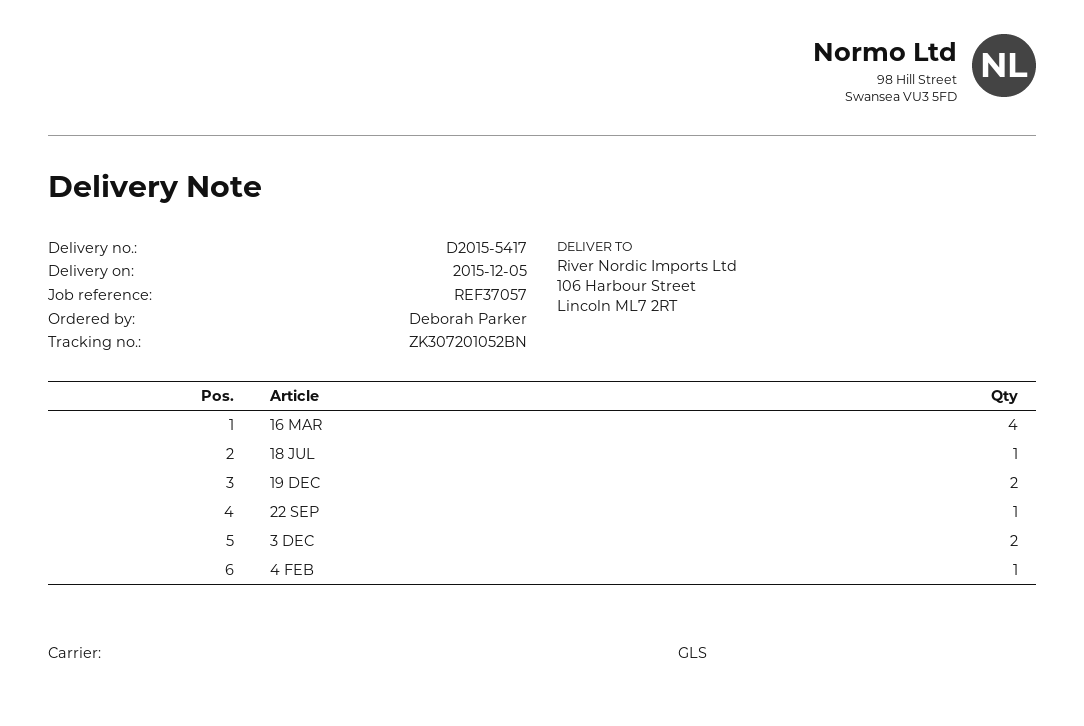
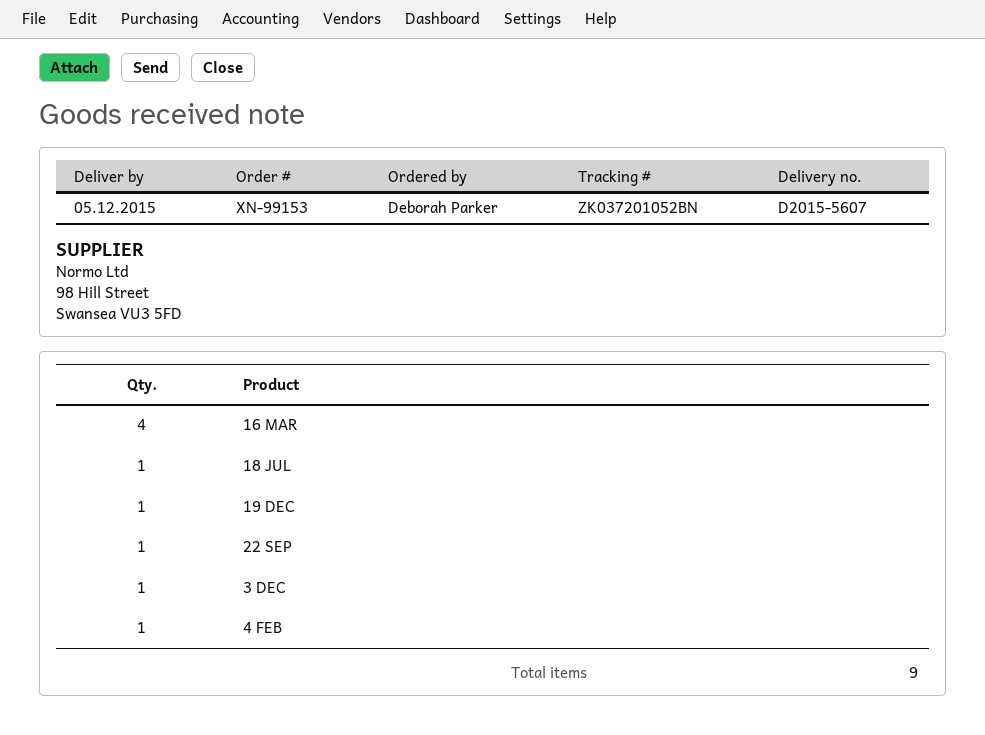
delivery note number: D2015-5417 -> D2015-5607
tracking number: ZK307201052BN -> ZK037201052BN
19 DEC: 2 -> 1
3 DEC: 2 -> 1

